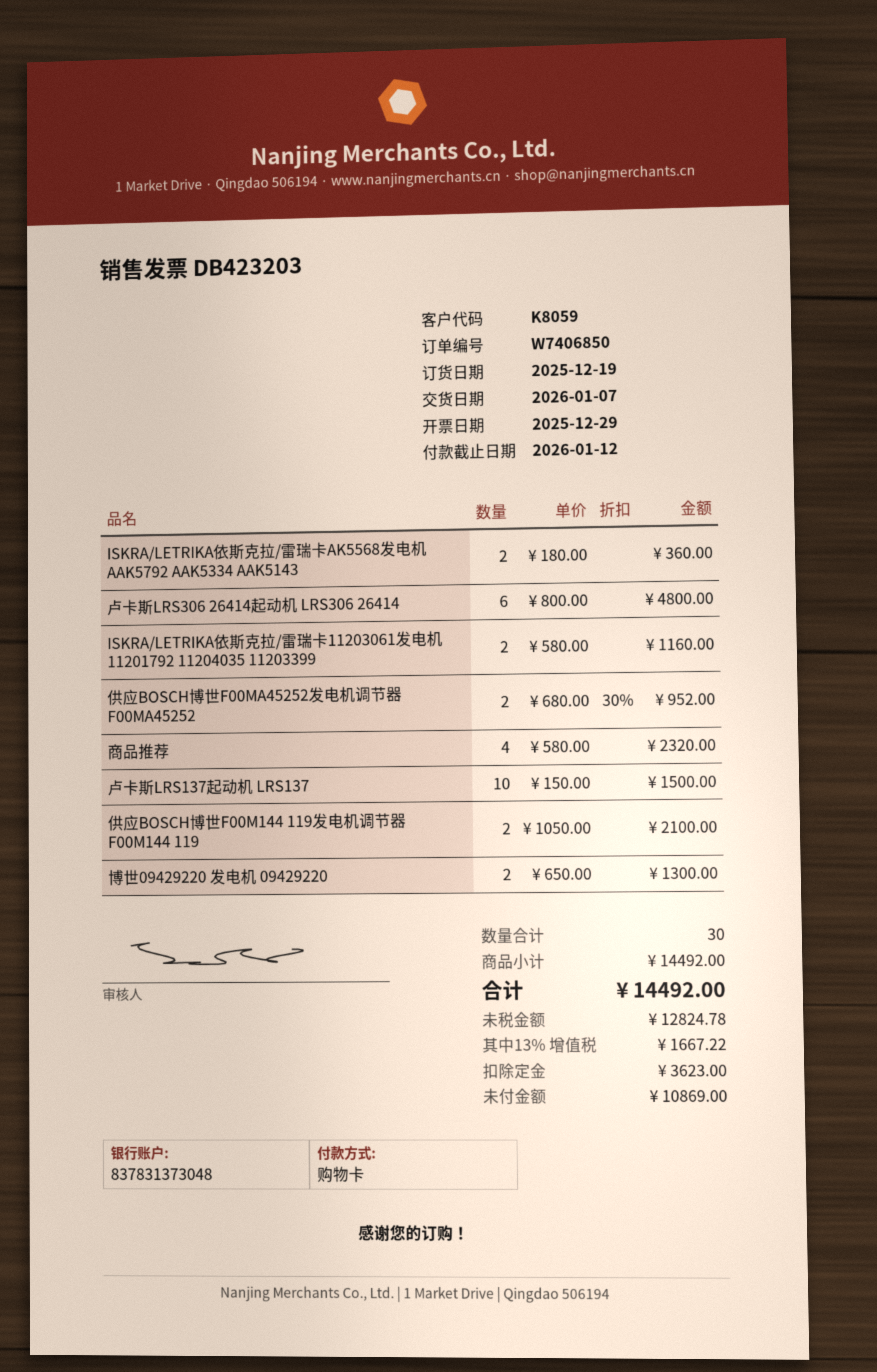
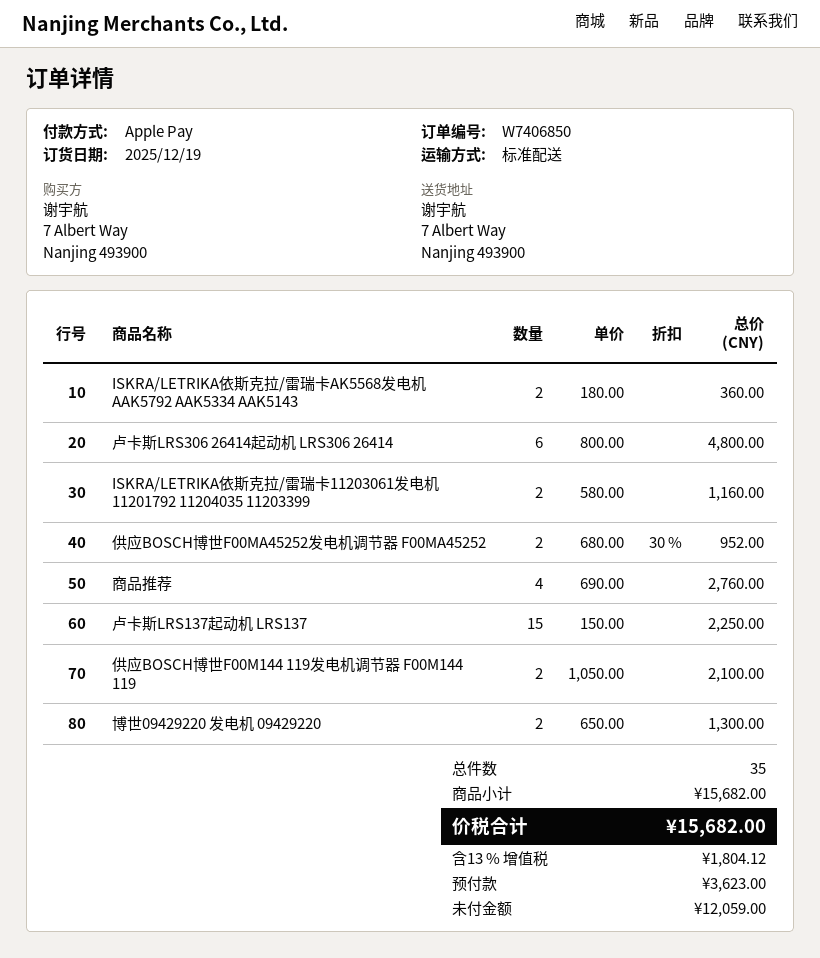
payment method: gift card -> Apple Pay
商品推荐: 4 x 580.00 = 2320.00 -> 4 x 690.00 = 2760.00
卢卡斯LRS137起动机 LRS137: 10 x 150.00 = 1500.00 -> 15 x 150.00 = 2250.00
total quantity: 30 -> 35
subtotal: 14492.00 -> 15682.00
tax: 13% = 1667.22 -> 13% = 1804.12
total: 14492.00 -> 15682.00
balance: 10869.00 -> 12059.00

